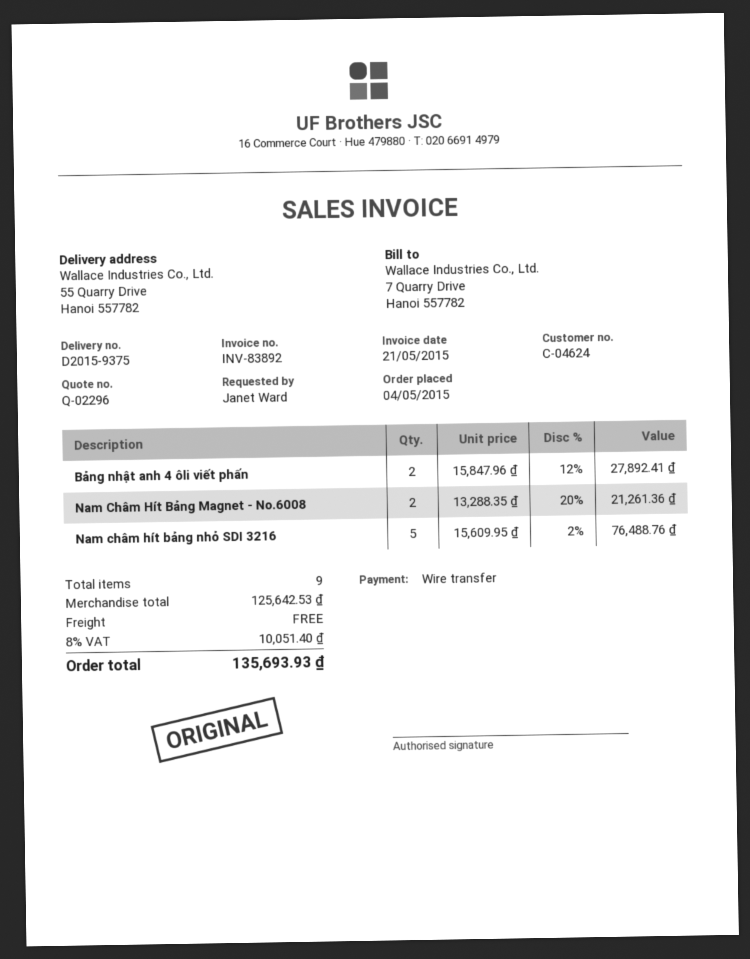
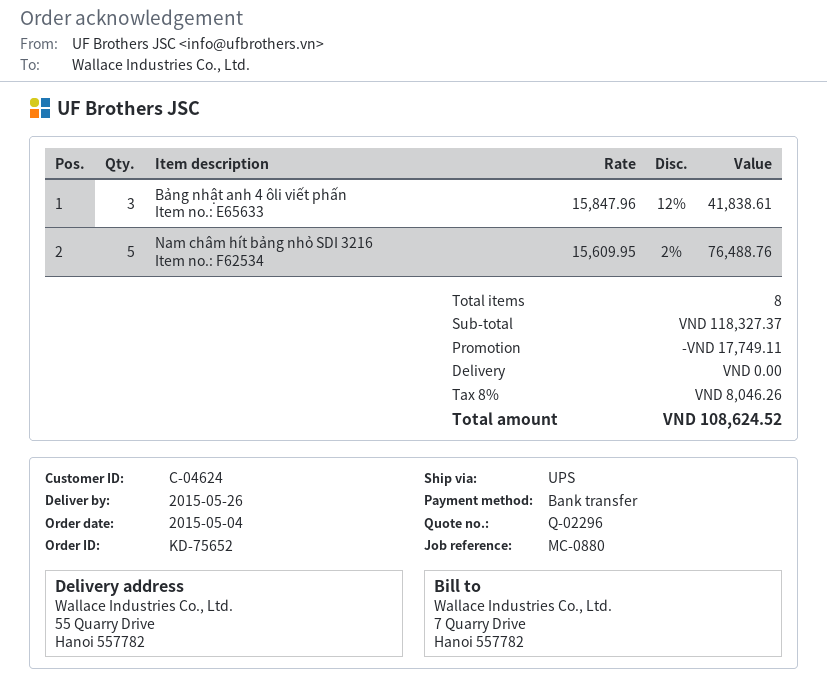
Bảng nhật anh 4 ôli viết phấn: 2 x 15847.96 - 12% = 27892.41 -> 3 x 15847.96 - 12% = 41838.61
Nam Châm Hít Bảng Magnet - No.6008: 2 x 13288.35 - 20% = 21261.36 -> none
total quantity: 9 -> 8
subtotal: 125642.53 -> 118327.37
discount: none -> 17749.11
tax: 8% = 10051.40 -> 8% = 8046.26
total: 135693.93 -> 108624.52

